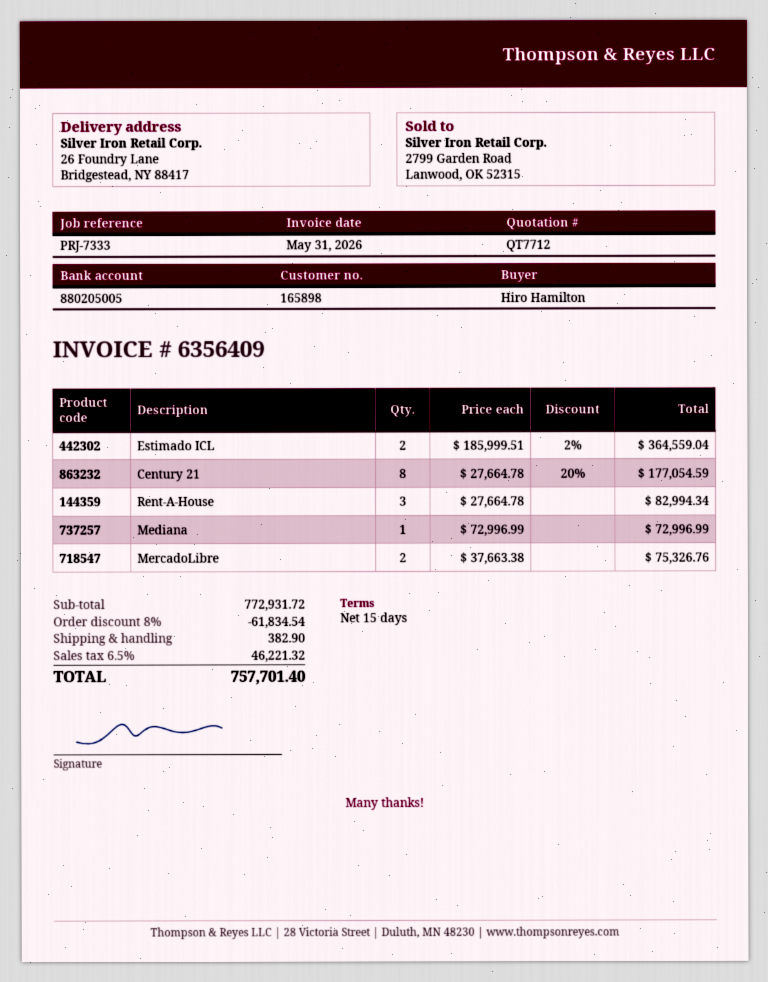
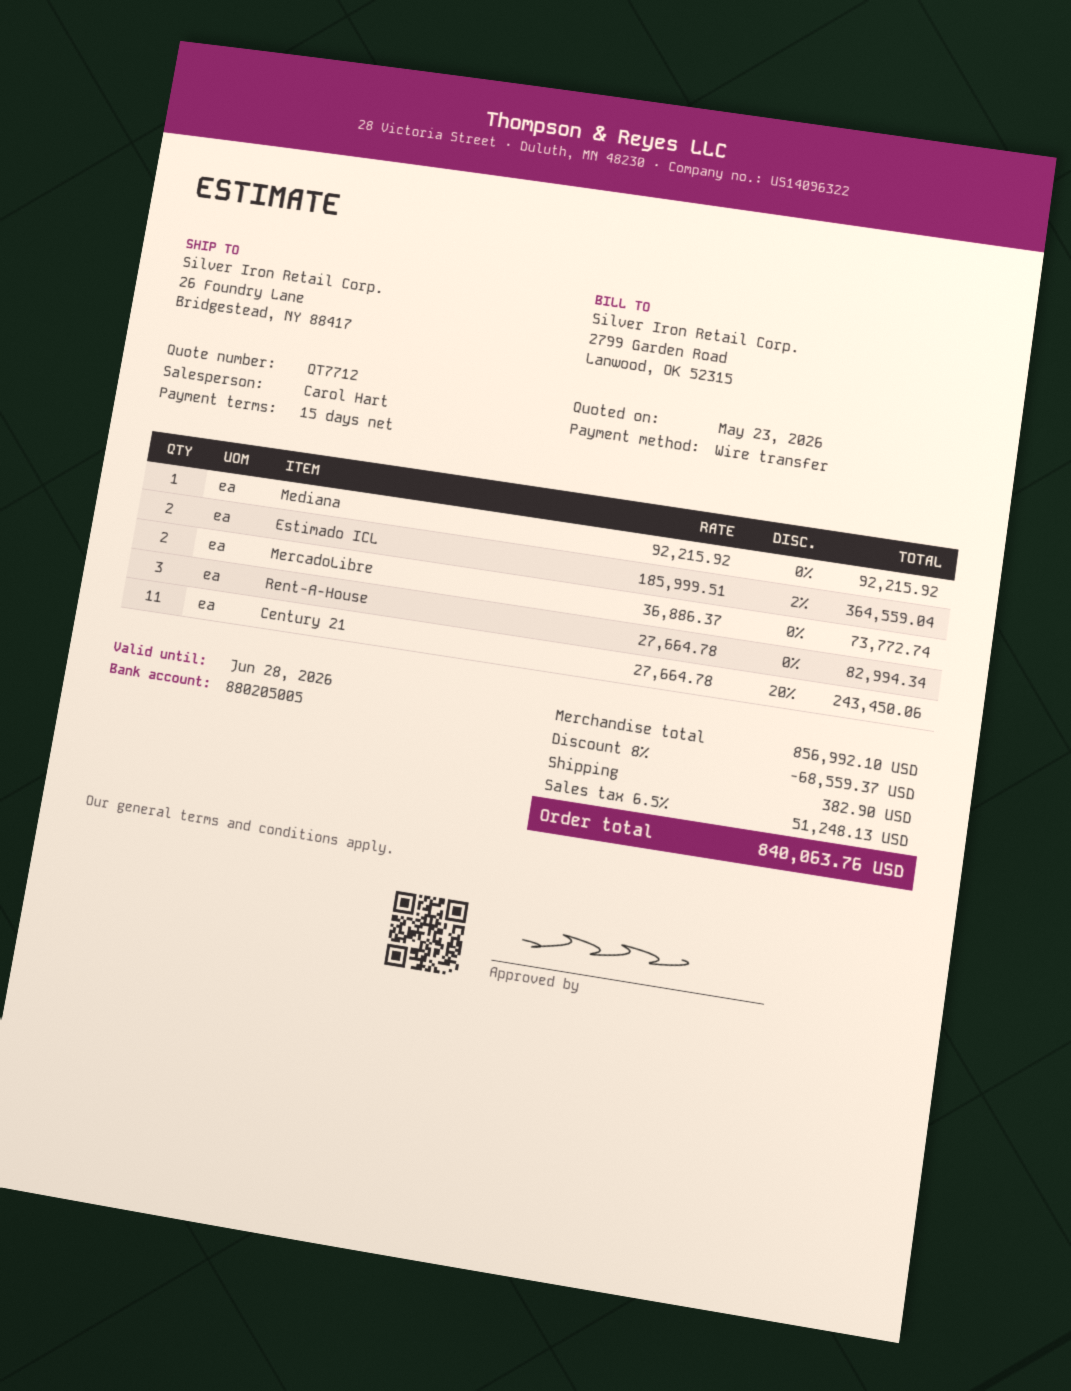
Century 21: 8 x 27664.78 - 20% = 177054.59 -> 11 x 27664.78 - 20% = 243450.06
Mediana: 1 x 72996.99 = 72996.99 -> 1 x 92215.92 = 92215.92
MercadoLibre: 2 x 37663.38 = 75326.76 -> 2 x 36886.37 = 73772.74
subtotal: 772931.72 -> 856992.10
discount: 8% = 61834.54 -> 8% = 68559.37
tax: 6.5% = 46221.32 -> 6.5% = 51248.13
total: 757701.40 -> 840063.76

